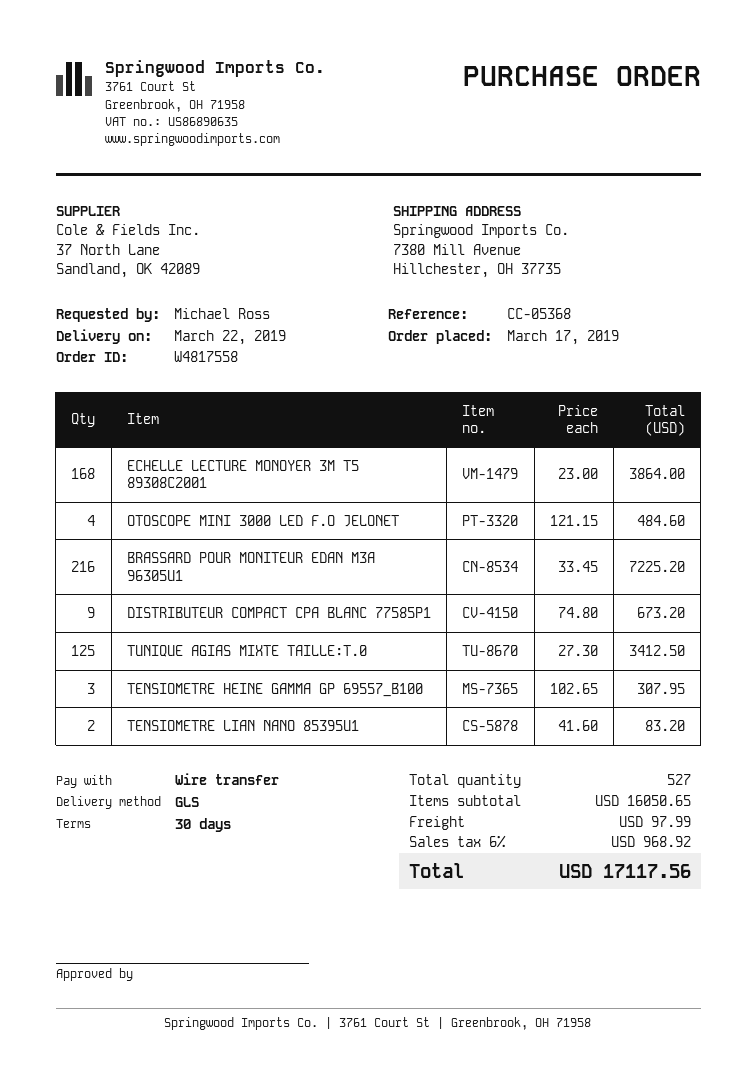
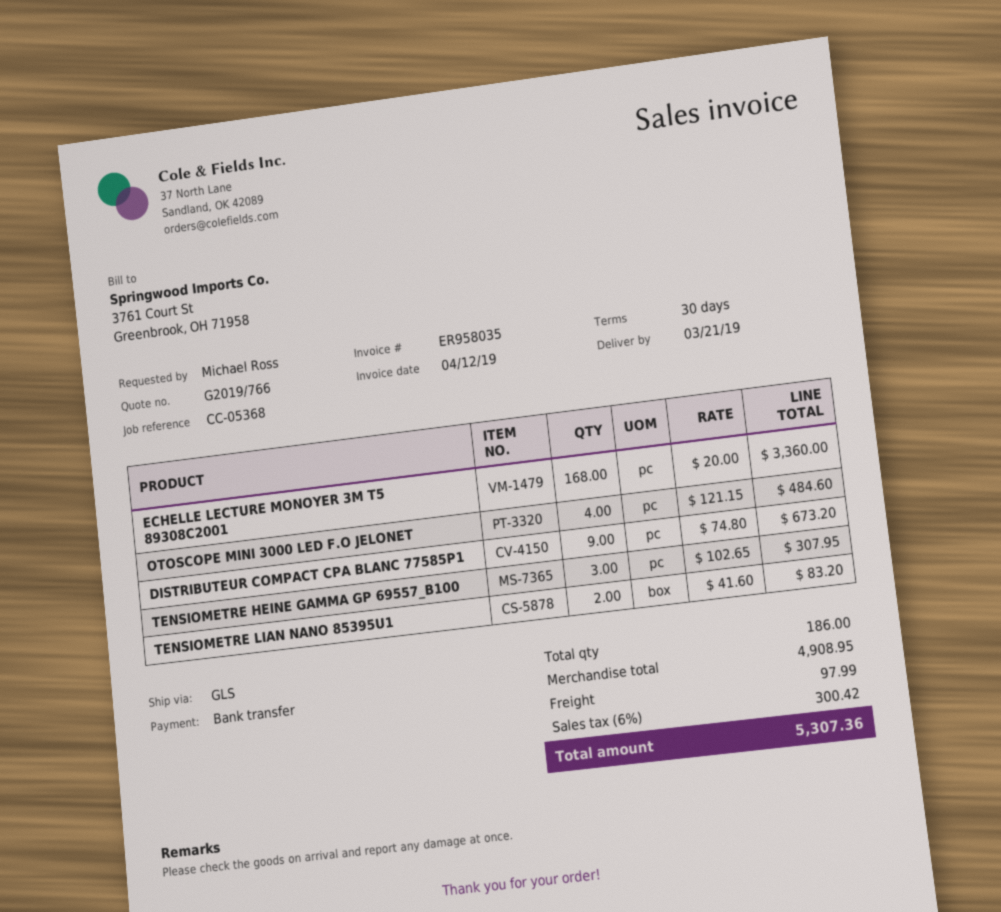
delivery date: 2019-03-22 -> 2019-03-21
ECHELLE LECTURE MONOYER 3M T5 89308C2001: 168 x 23.00 = 3864.00 -> 168 x 20.00 = 3360.00
BRASSARD POUR MONITEUR EDAN M3A 96305U1: 216 x 33.45 = 7225.20 -> none
TUNIQUE AGIAS MIXTE TAILLE:T.0: 125 x 27.30 = 3412.50 -> none
total quantity: 527 -> 186
subtotal: 16050.65 -> 4908.95
tax: 6% = 968.92 -> 6% = 300.42
total: 17117.56 -> 5307.36

